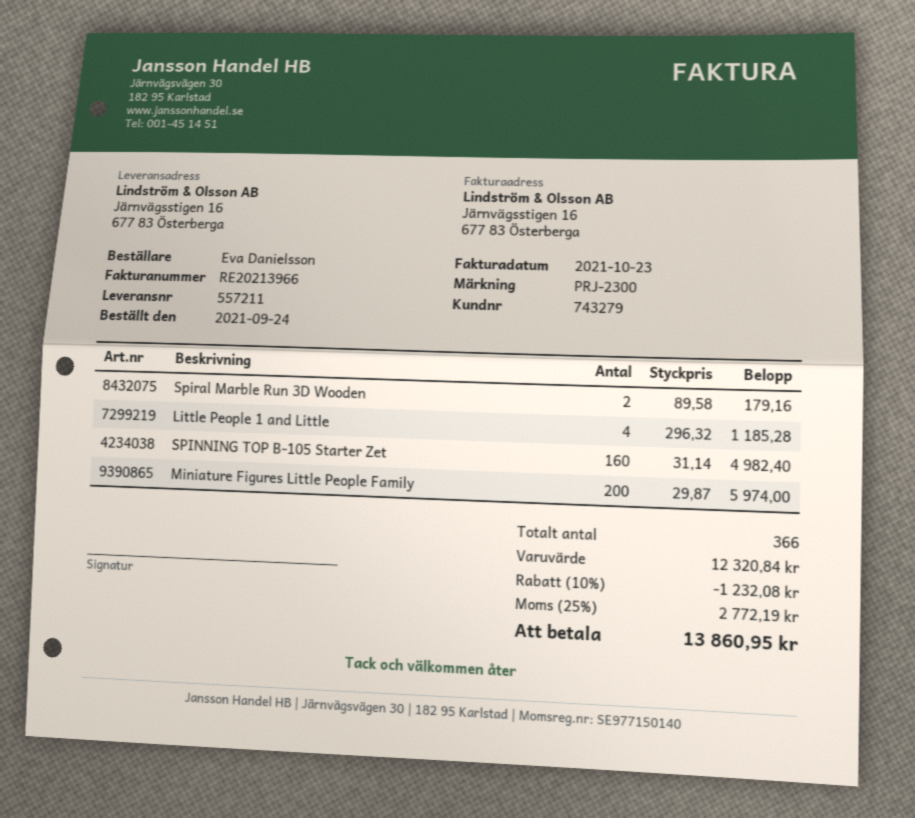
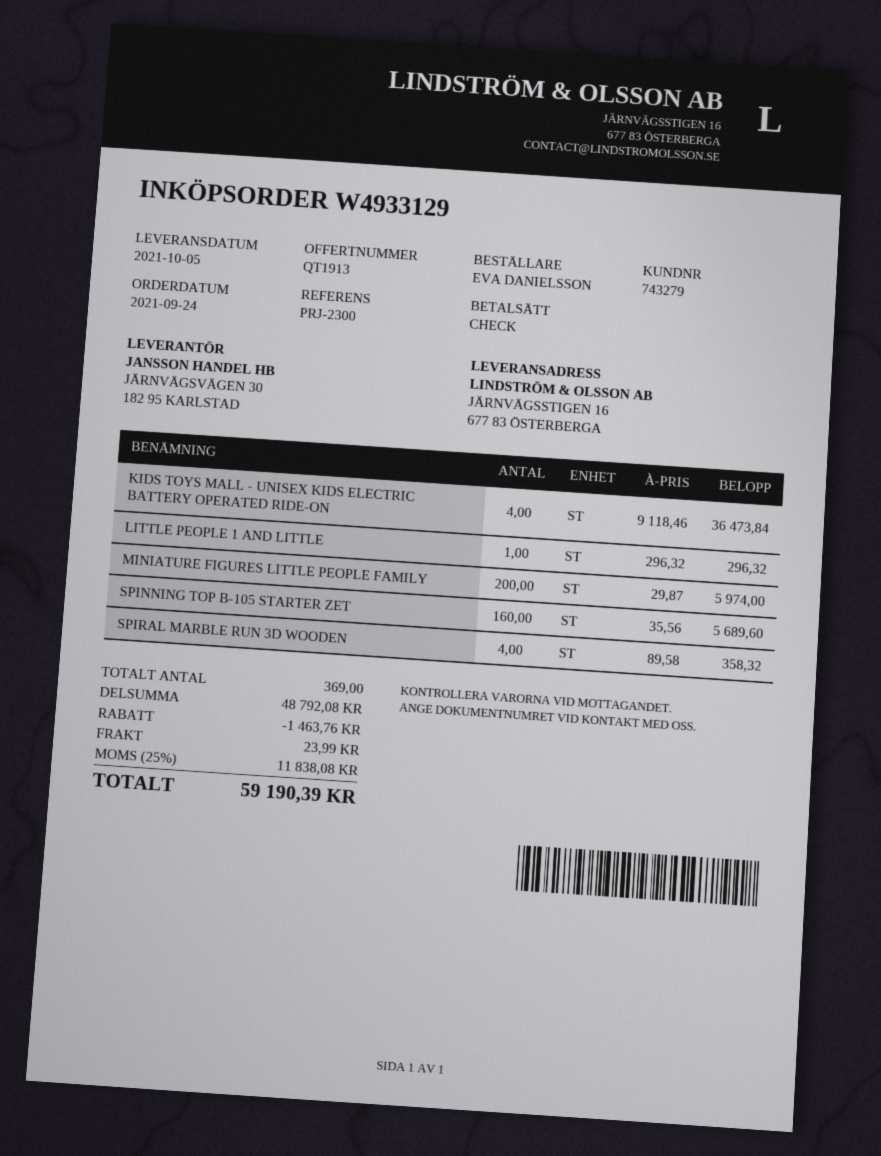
Spiral Marble Run 3D Wooden: 2 x 89.58 = 179.16 -> 4 x 89.58 = 358.32
Little People 1 and Little: 4 x 296.32 = 1185.28 -> 1 x 296.32 = 296.32
SPINNING TOP B-105 Starter Zet: 160 x 31.14 = 4982.40 -> 160 x 35.56 = 5689.60
KIDS TOYS MALL - UNISEX KIDS ELECTRIC BATTERY OPERATED RIDE-ON: none -> 4 x 9118.46 = 36473.84
total quantity: 366 -> 369
subtotal: 12320.84 -> 48792.08
discount: 1232.08 -> 1463.76
shipping: none -> 23.99
tax: 25% = 2772.19 -> 25% = 11838.08
total: 13860.95 -> 59190.39

